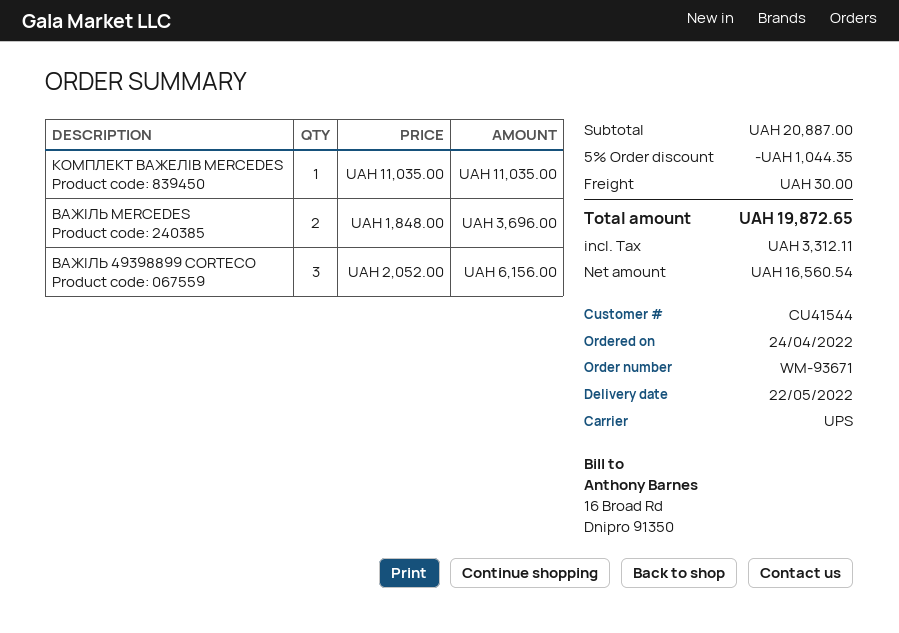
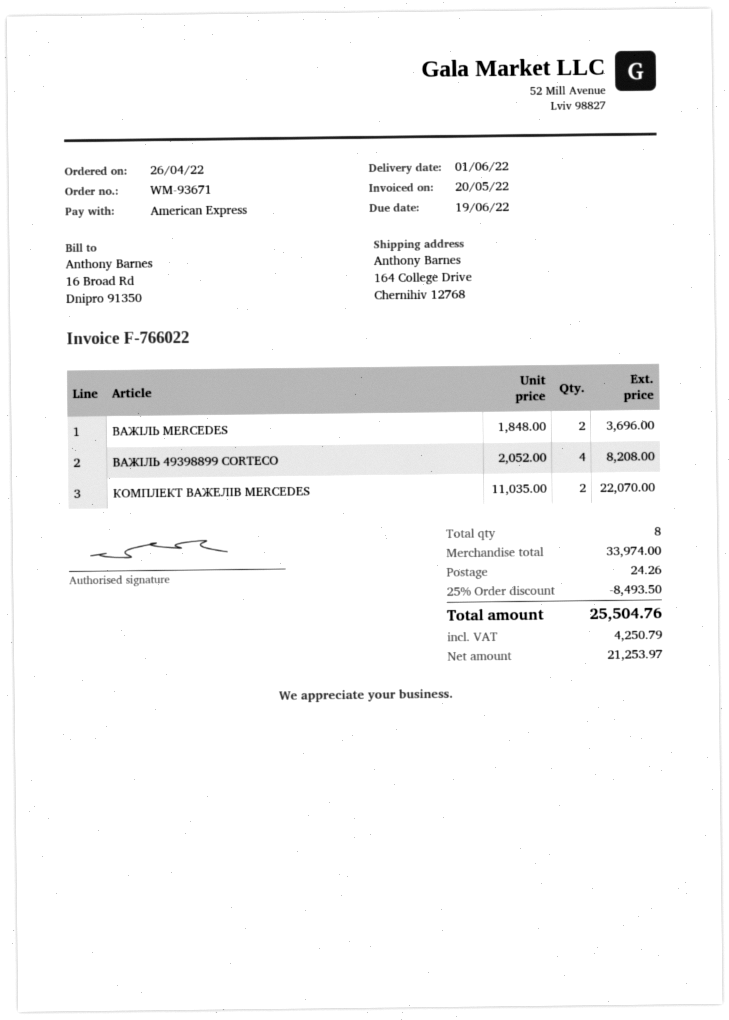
order date: 2022-04-24 -> 2022-04-26
delivery date: 2022-05-22 -> 2022-06-01
КОМПЛЕКТ ВАЖЕЛІВ MERCEDES: 1 x 11035.00 = 11035.00 -> 2 x 11035.00 = 22070.00
ВАЖІЛЬ 49398899 CORTECO: 3 x 2052.00 = 6156.00 -> 4 x 2052.00 = 8208.00
subtotal: 20887.00 -> 33974.00
discount: 5% = 1044.35 -> 25% = 8493.50
shipping: 30.00 -> 24.26
net: 16560.54 -> 21253.97
tax: 3312.11 -> 4250.79
total: 19872.65 -> 25504.76

